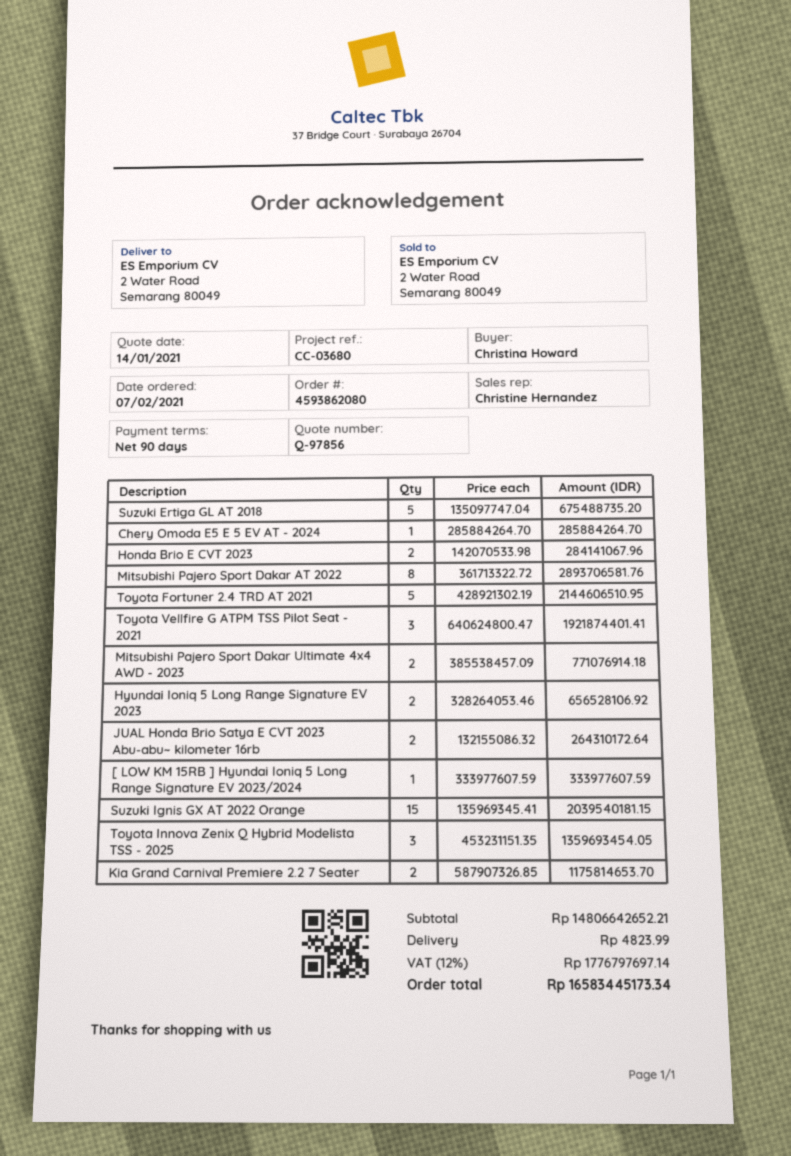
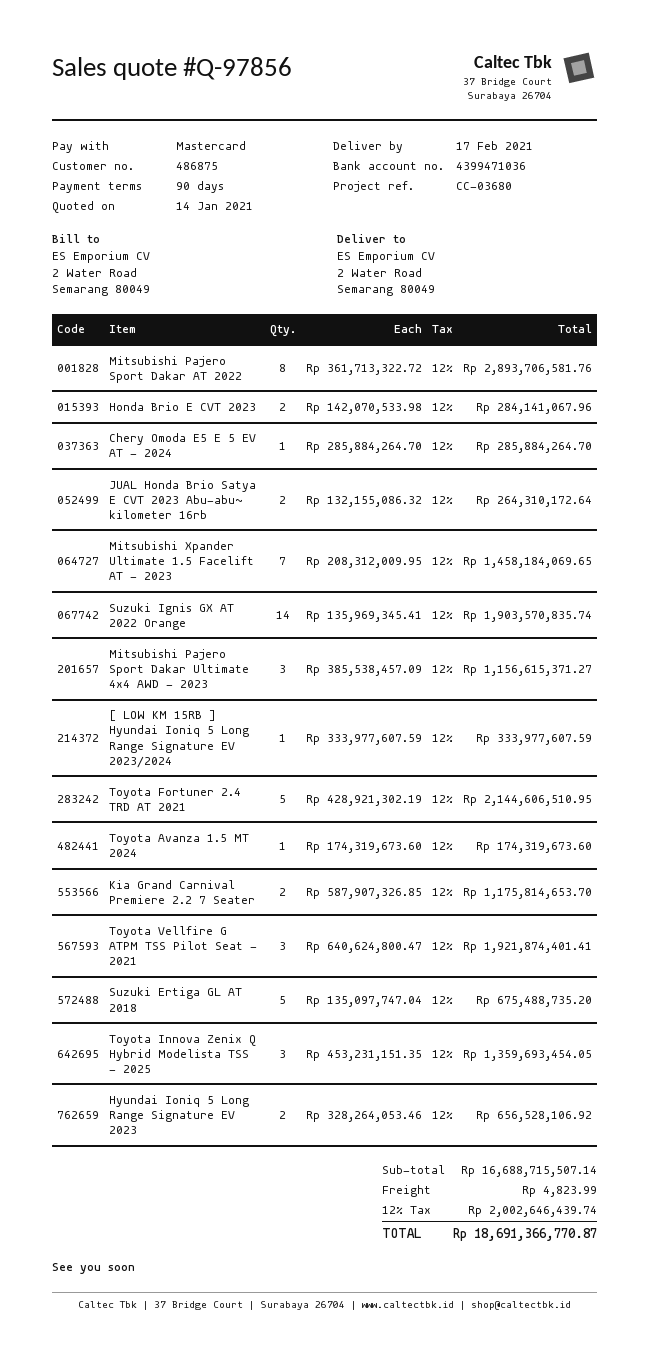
Mitsubishi Pajero Sport Dakar Ultimate 4x4 AWD - 2023: 2 x 385538457.09 = 771076914.18 -> 3 x 385538457.09 = 1156615371.27
Suzuki Ignis GX AT 2022 Orange: 15 x 135969345.41 = 2039540181.15 -> 14 x 135969345.41 = 1903570835.74
Mitsubishi Xpander Ultimate 1.5 Facelift AT - 2023: none -> 7 x 208312009.95 = 1458184069.65
Toyota Avanza 1.5 MT 2024: none -> 1 x 174319673.60 = 174319673.60
subtotal: 14806642652.21 -> 16688715507.14
tax: 12% = 1776797697.14 -> 12% = 2002646439.74
total: 16583445173.34 -> 18691366770.87

